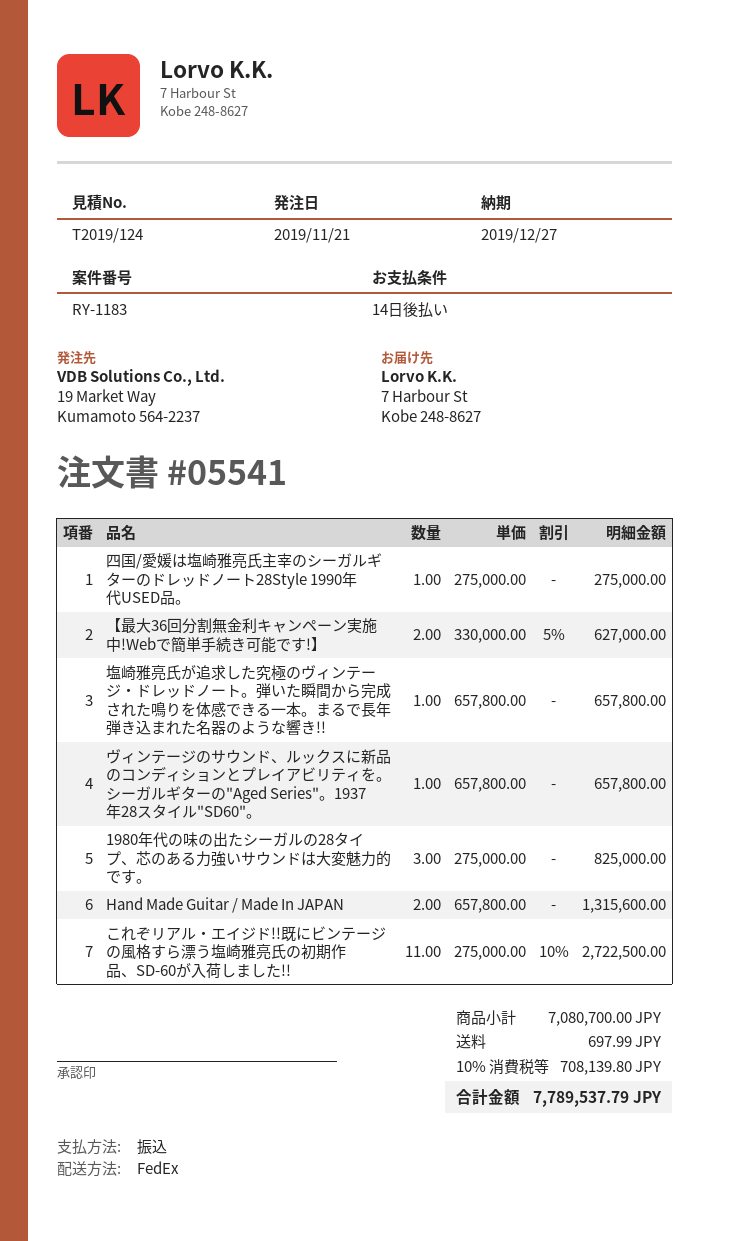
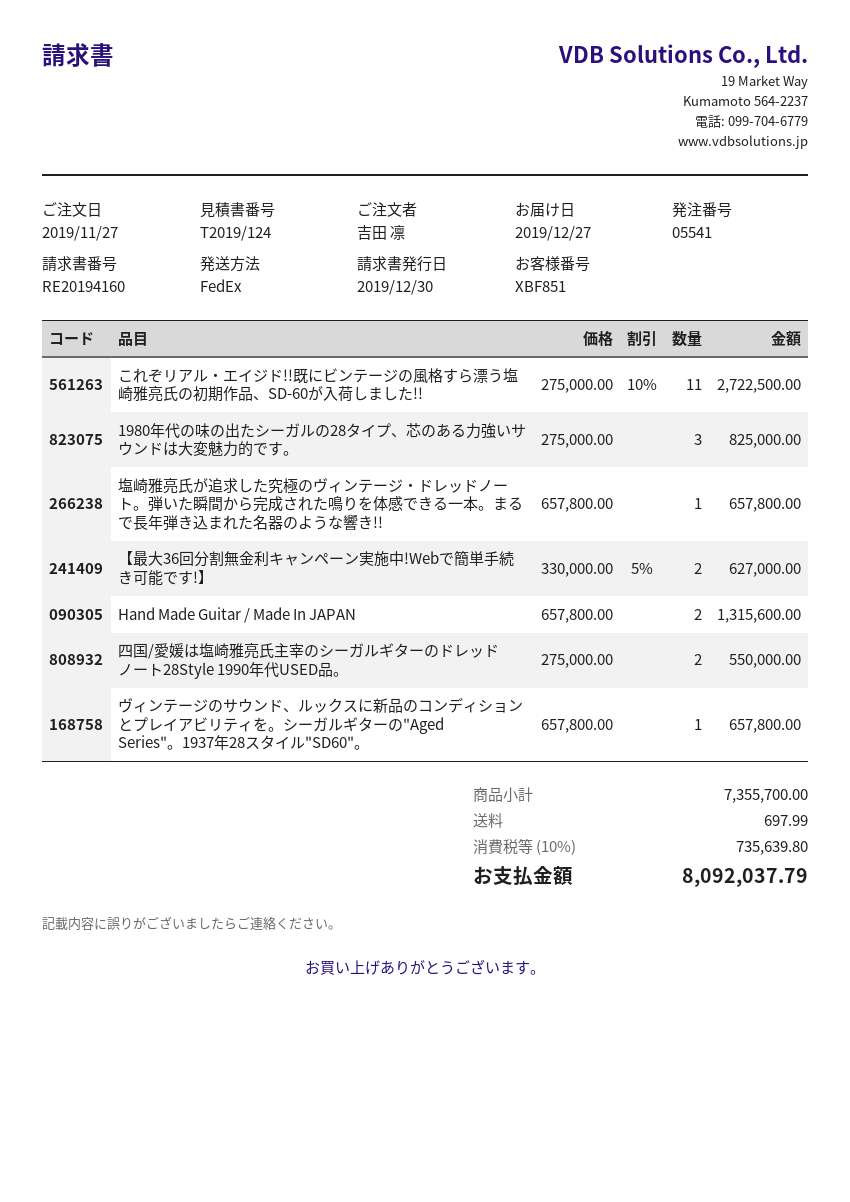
order date: 2019-11-21 -> 2019-11-27
四国/愛媛は塩崎雅亮氏主宰のシーガルギターのドレッドノート28Style 1990年代USED品。: 1 x 275000.00 = 275000.00 -> 2 x 275000.00 = 550000.00
subtotal: 7080700.00 -> 7355700.00
tax: 10% = 708139.80 -> 10% = 735639.80
total: 7789537.79 -> 8092037.79

